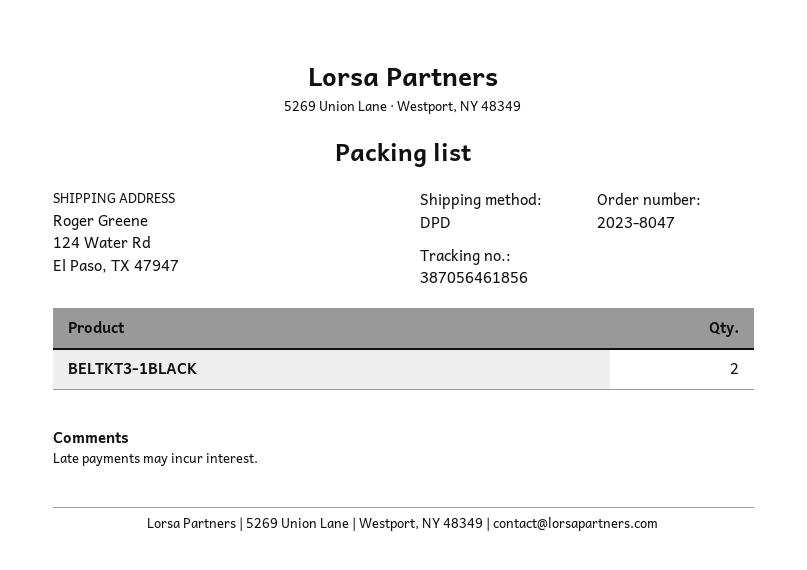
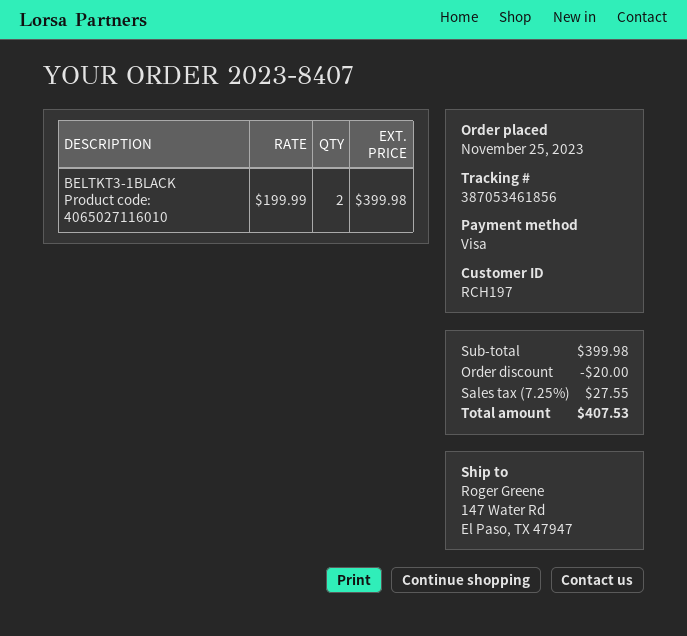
order number: 2023-8047 -> 2023-8407
tracking number: 387056461856 -> 387053461856
ship to: 124 Water Rd, El Paso, TX 47947 -> 147 Water Rd, El Paso, TX 47947

